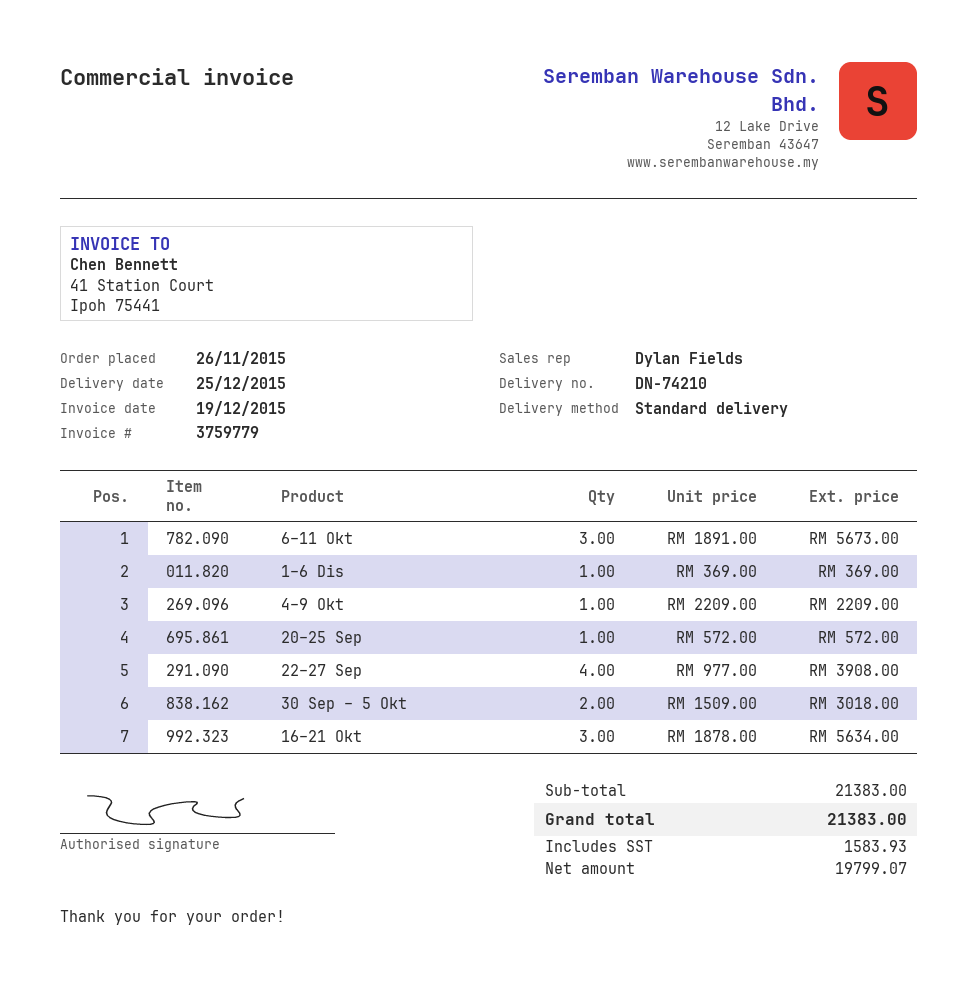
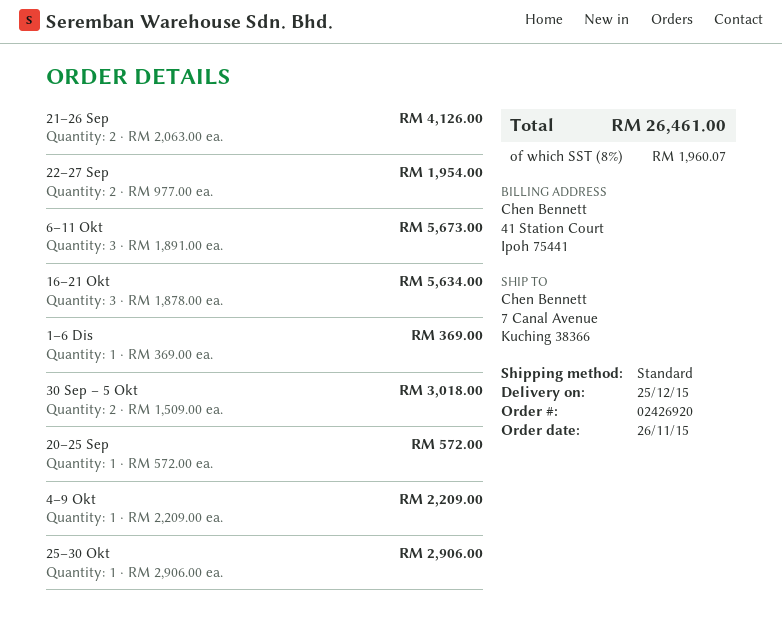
22–27 Sep: 4 x 977.00 = 3908.00 -> 2 x 977.00 = 1954.00
21–26 Sep: none -> 2 x 2063.00 = 4126.00
25–30 Okt: none -> 1 x 2906.00 = 2906.00
tax: 1583.93 -> 1960.07
total: 21383.00 -> 26461.00

